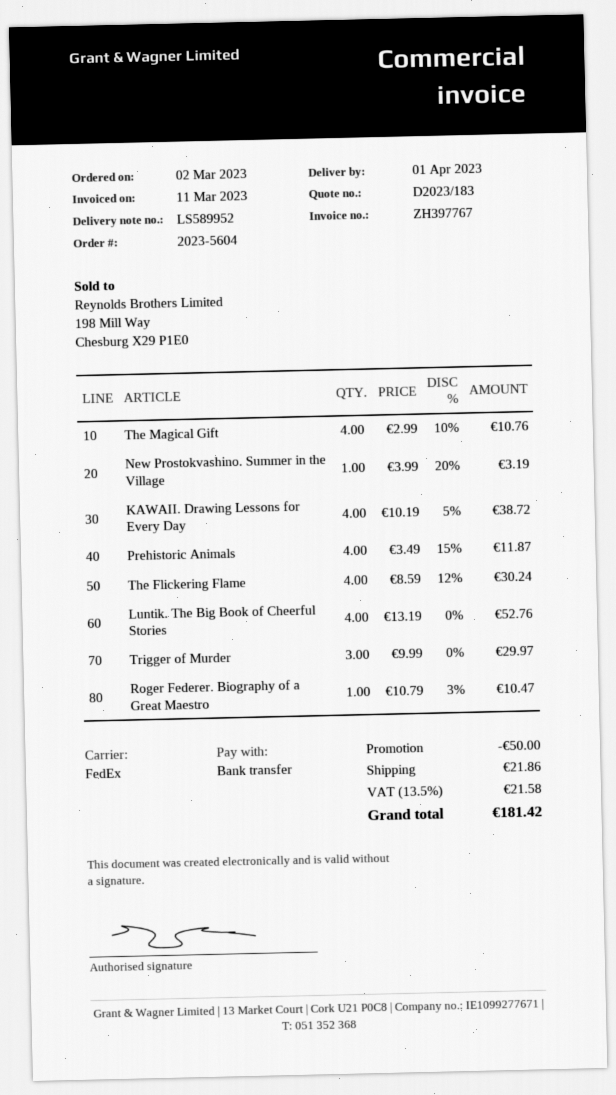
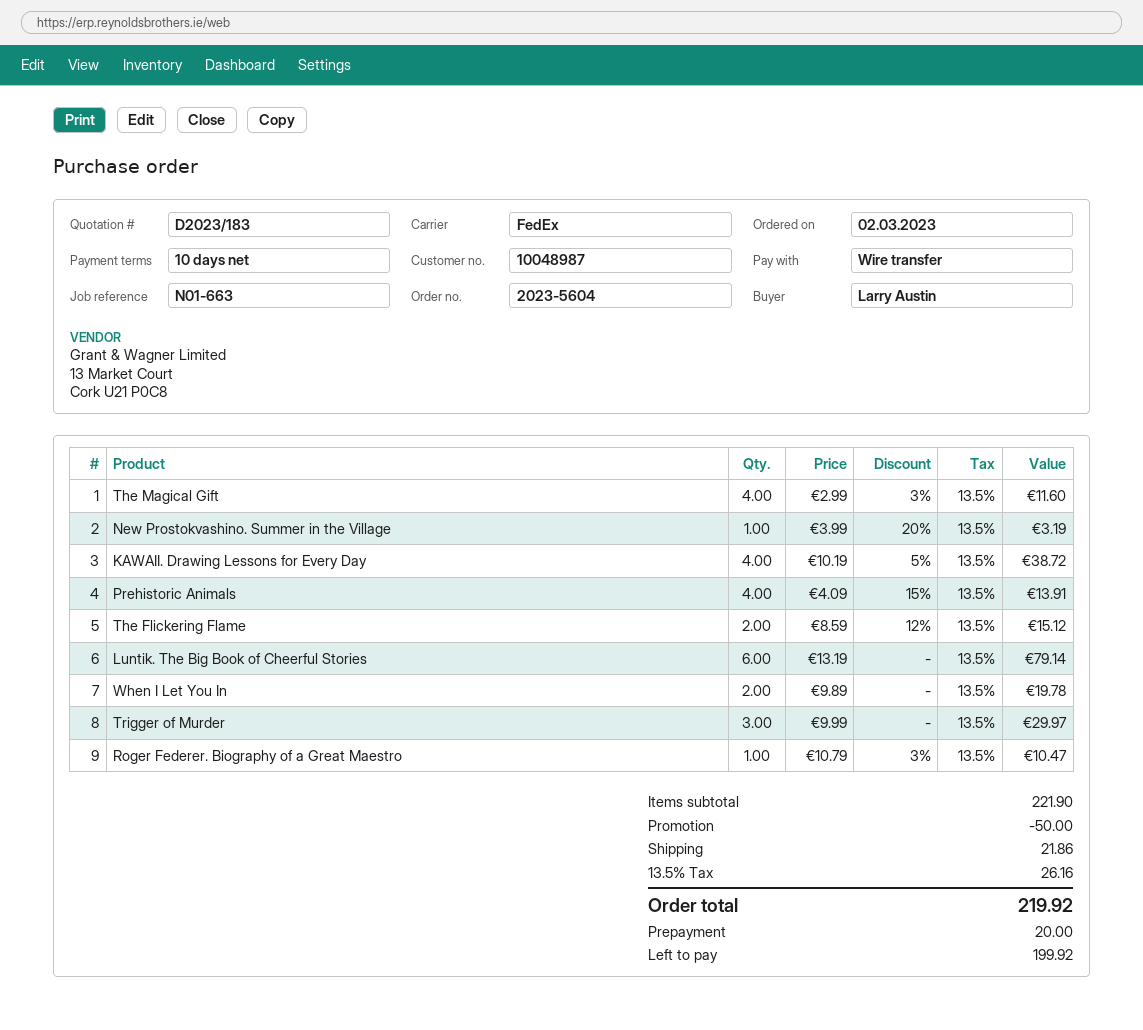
The Magical Gift: 4 x 2.99 - 10% = 10.76 -> 4 x 2.99 - 3% = 11.60
Prehistoric Animals: 4 x 3.49 - 15% = 11.87 -> 4 x 4.09 - 15% = 13.91
The Flickering Flame: 4 x 8.59 - 12% = 30.24 -> 2 x 8.59 - 12% = 15.12
Luntik. The Big Book of Cheerful Stories: 4 x 13.19 = 52.76 -> 6 x 13.19 = 79.14
When I Let You In: none -> 2 x 9.89 = 19.78
tax: 13.5% = 21.58 -> 13.5% = 26.16
total: 181.42 -> 219.92

